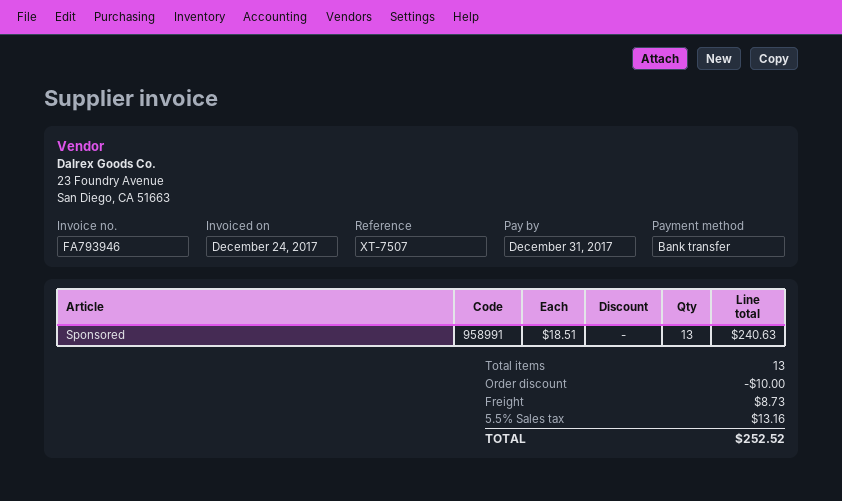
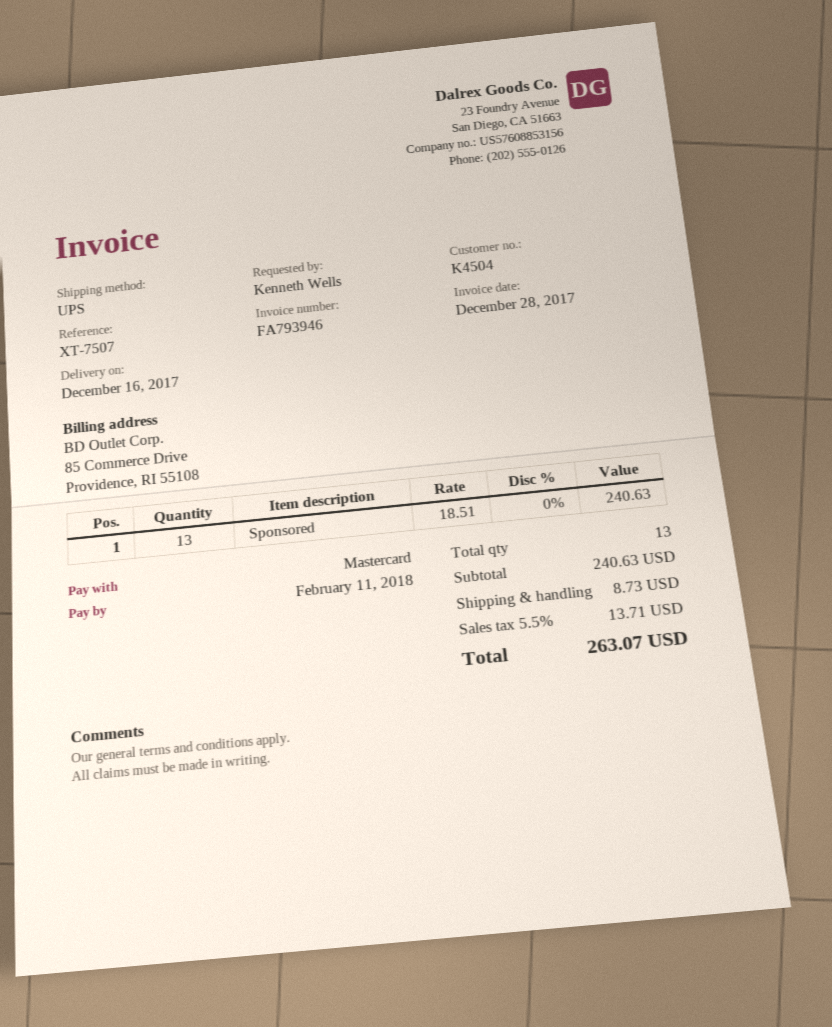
invoice date: 2017-12-24 -> 2017-12-28
due date: 2017-12-31 -> 2018-02-11
payment method: bank transfer -> Mastercard
discount: 10.00 -> none
tax: 5.5% = 13.16 -> 5.5% = 13.71
total: 252.52 -> 263.07

